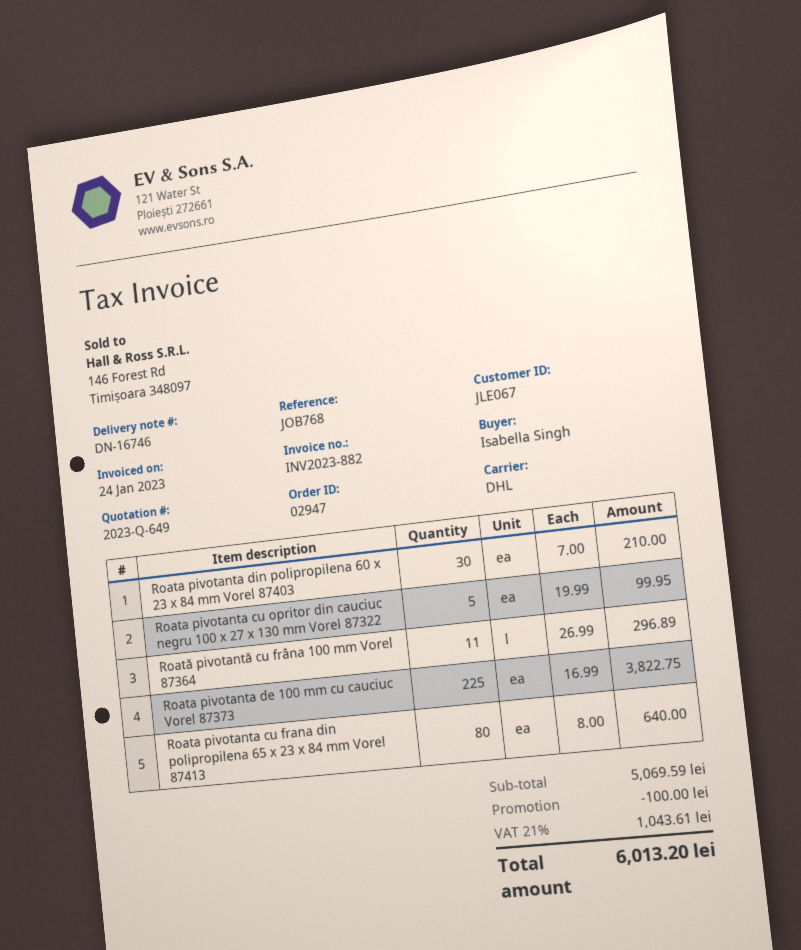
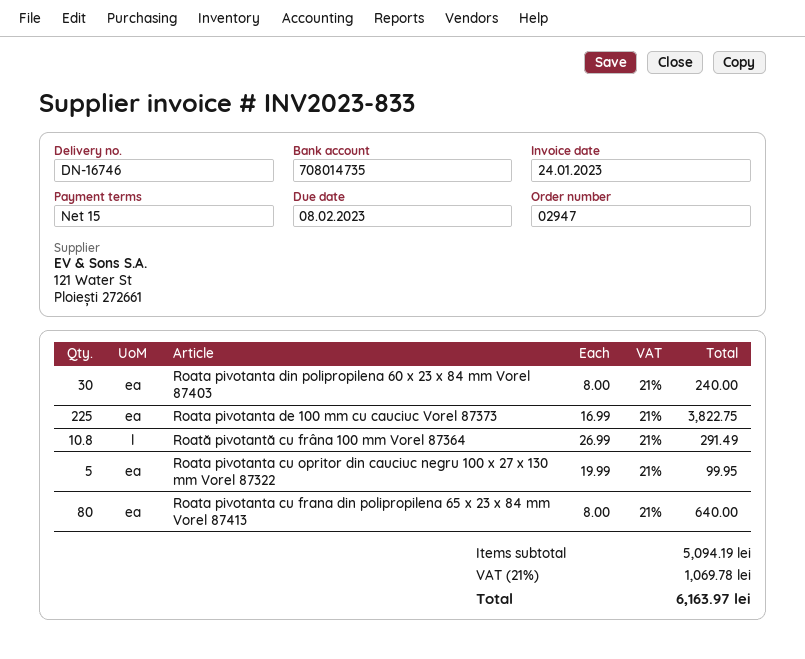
invoice number: INV2023-882 -> INV2023-833
Roata pivotanta din polipropilena 60 x 23 x 84 mm Vorel 87403: 30 x 7.00 = 210.00 -> 30 x 8.00 = 240.00
Roată pivotantă cu frâna 100 mm Vorel 87364: 11 x 26.99 = 296.89 -> 10.8 x 26.99 = 291.49
subtotal: 5069.59 -> 5094.19
discount: 100.00 -> none
tax: 21% = 1043.61 -> 21% = 1069.78
total: 6013.20 -> 6163.97

